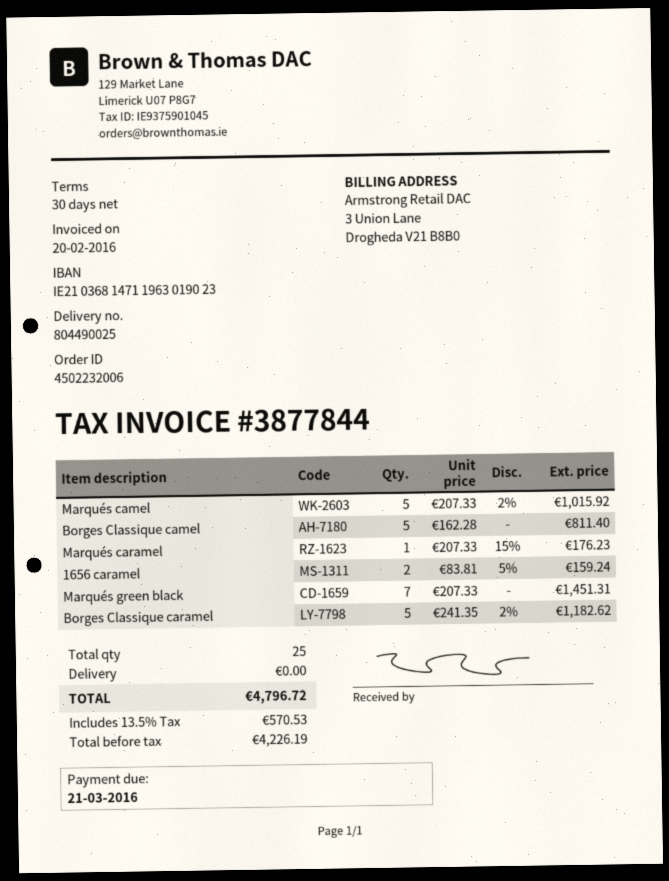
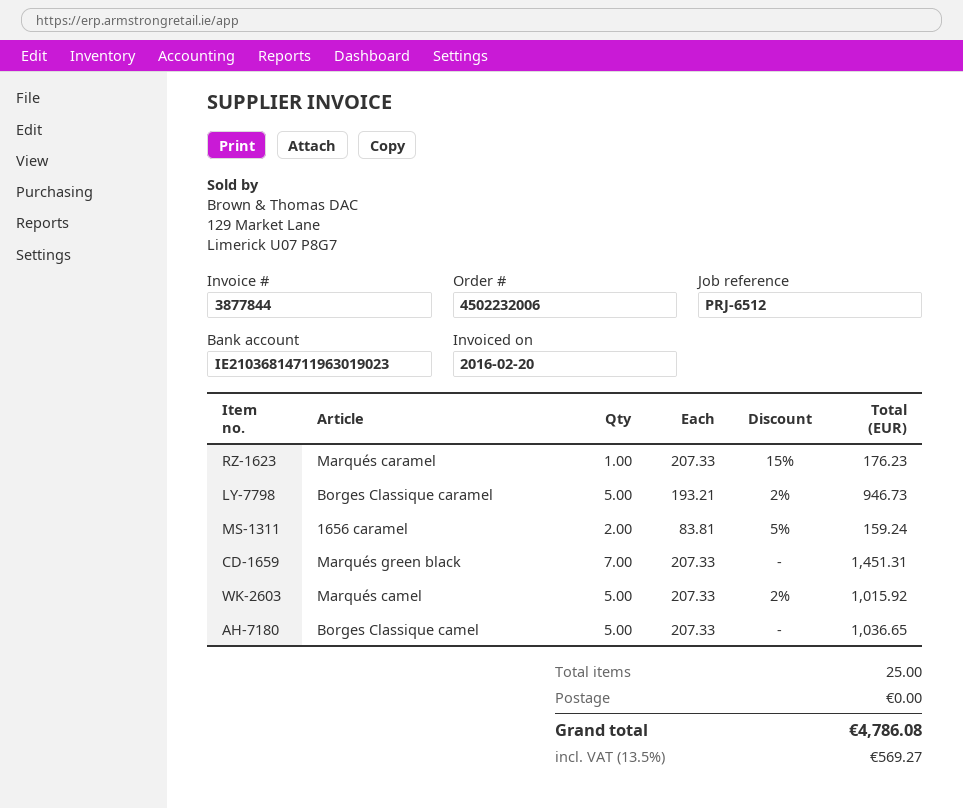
Borges Classique camel: 5 x 162.28 = 811.40 -> 5 x 207.33 = 1036.65
Borges Classique caramel: 5 x 241.35 - 2% = 1182.62 -> 5 x 193.21 - 2% = 946.73
tax: 13.5% = 570.53 -> 13.5% = 569.27
total: 4796.72 -> 4786.08

